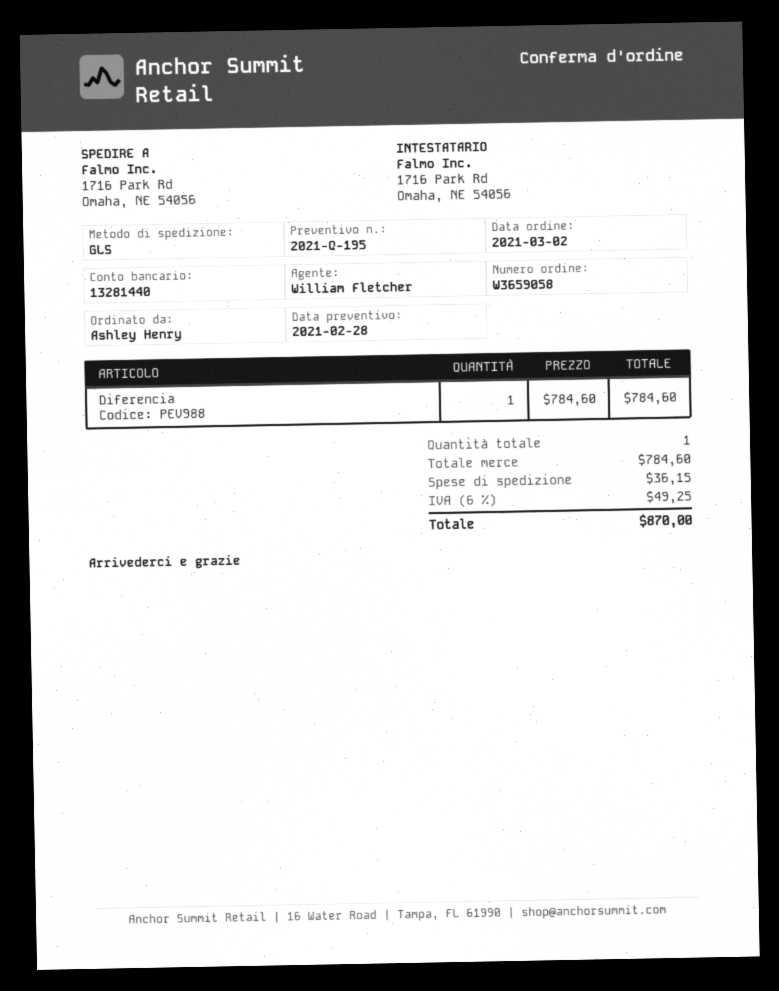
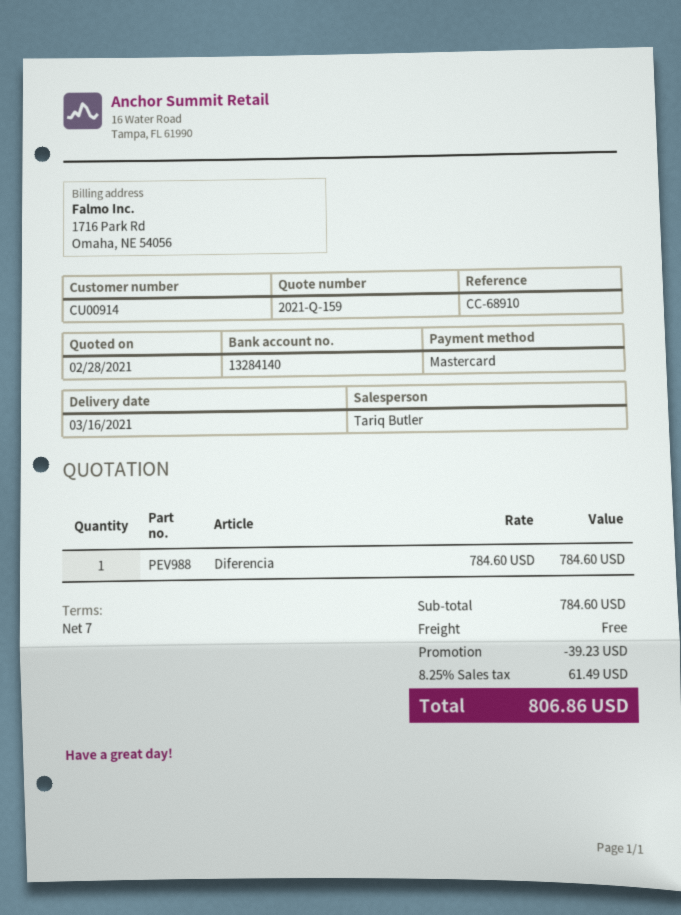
quote number: 2021-Q-195 -> 2021-Q-159
sales rep: William Fletcher -> Tariq Butler
bank account: 13281440 -> 13284140
discount: none -> 39.23
shipping: 36.15 -> 0.00
tax: 6% = 49.25 -> 8.25% = 61.49
total: 870.00 -> 806.86

